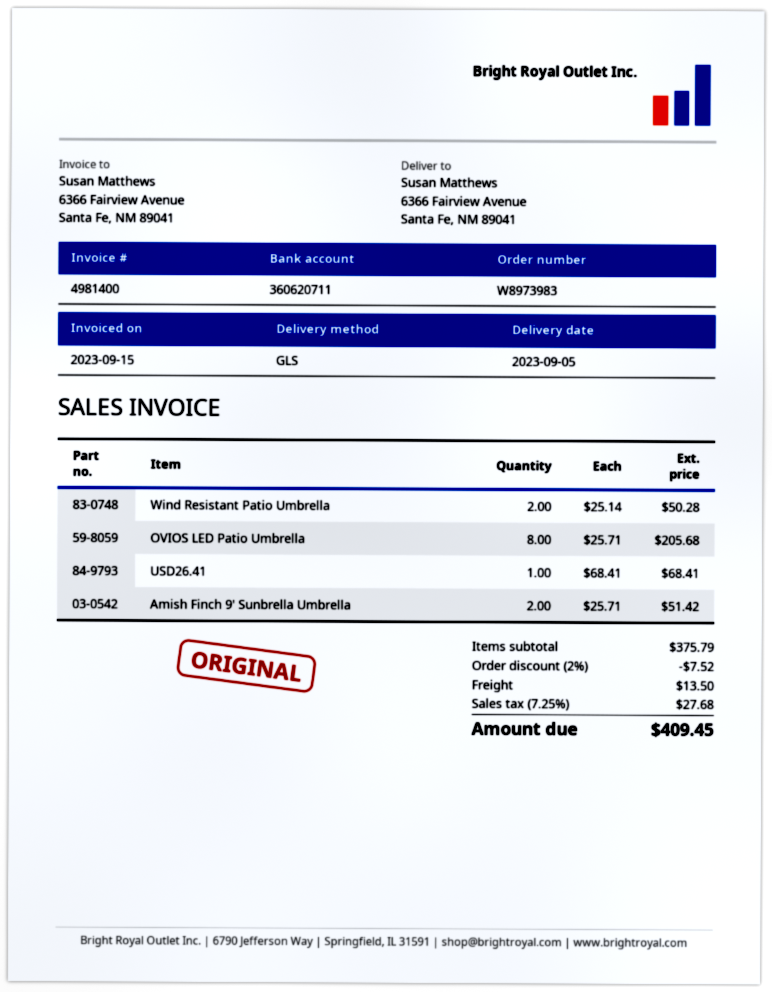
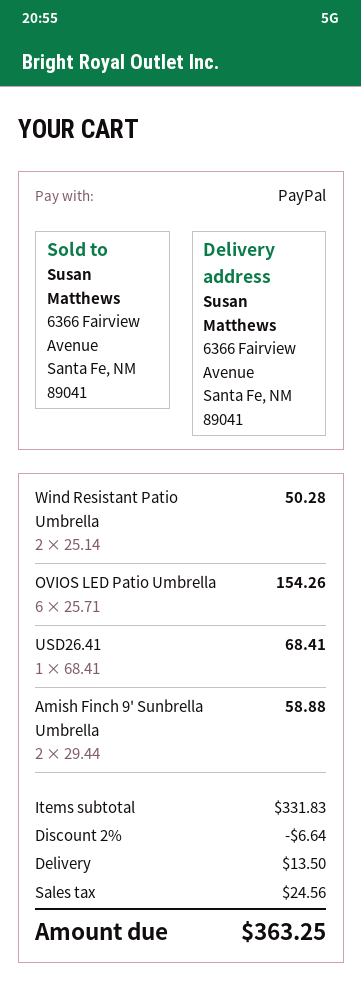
OVIOS LED Patio Umbrella: 8 x 25.71 = 205.68 -> 6 x 25.71 = 154.26
Amish Finch 9' Sunbrella Umbrella: 2 x 25.71 = 51.42 -> 2 x 29.44 = 58.88
subtotal: 375.79 -> 331.83
discount: 2% = 7.52 -> 2% = 6.64
tax: 27.68 -> 24.56
total: 409.45 -> 363.25

